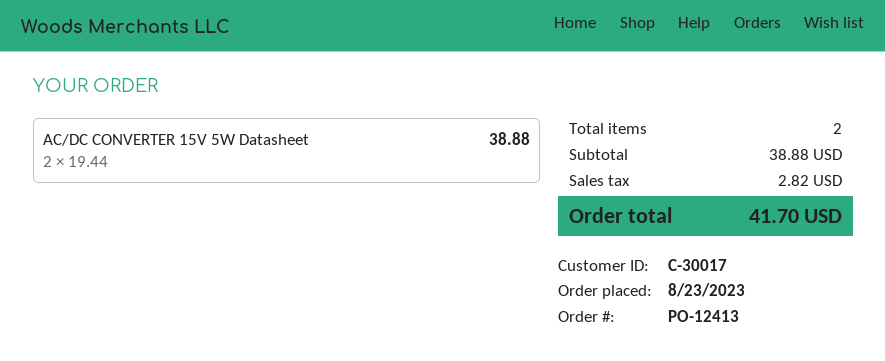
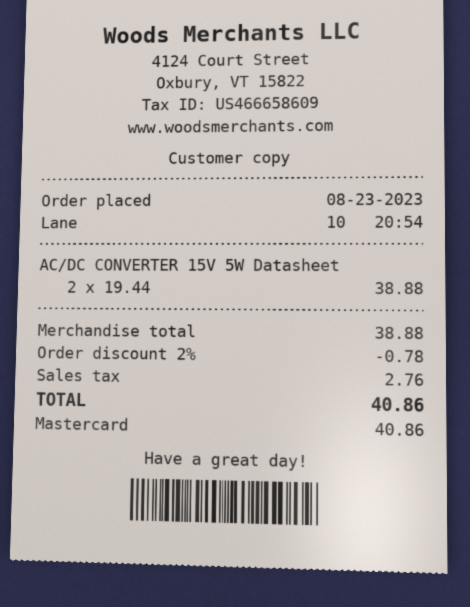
discount: none -> 2% = 0.78
tax: 2.82 -> 2.76
total: 41.70 -> 40.86

